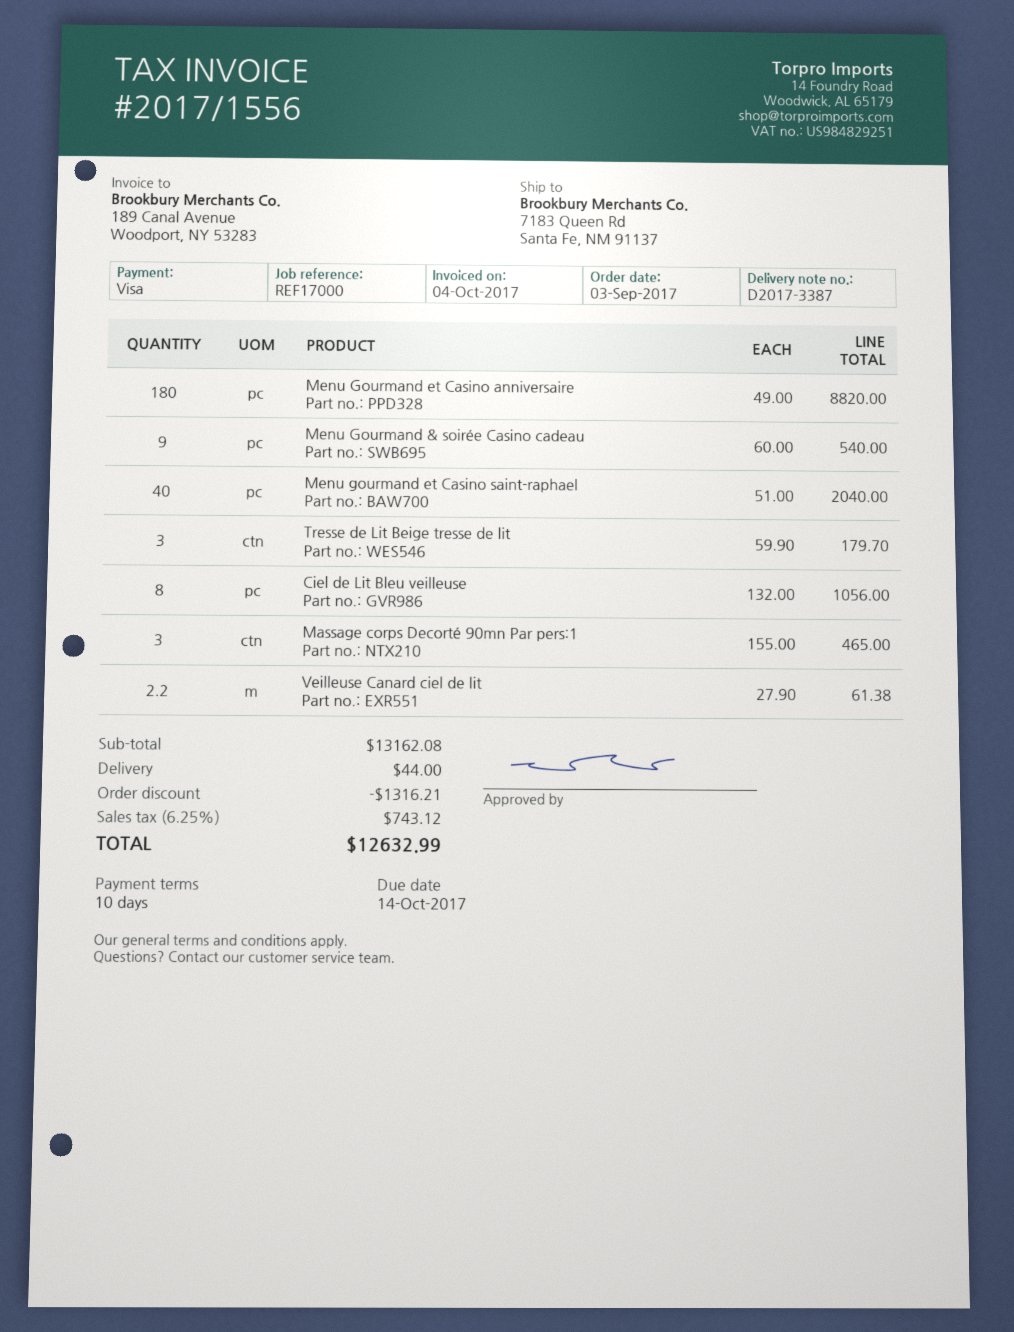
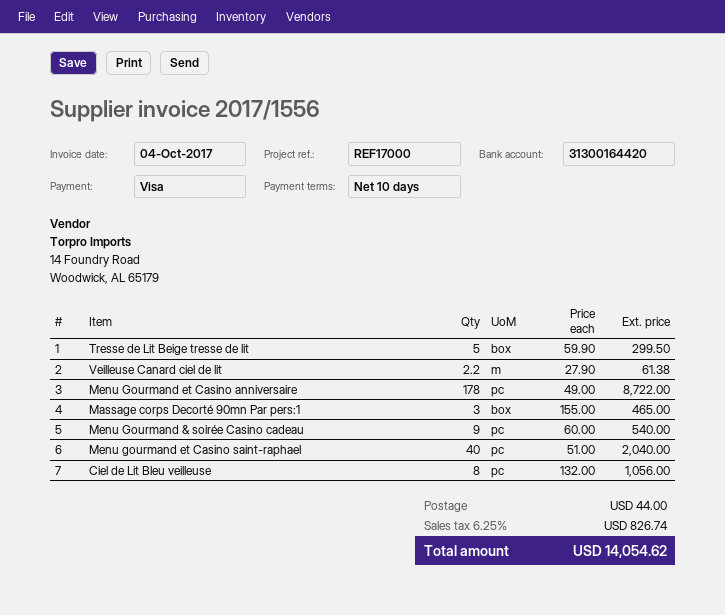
Menu Gourmand et Casino anniversaire: 180 x 49.00 = 8820.00 -> 178 x 49.00 = 8722.00
Tresse de Lit Beige tresse de lit: 3 x 59.90 = 179.70 -> 5 x 59.90 = 299.50
discount: 1316.21 -> none
tax: 6.25% = 743.12 -> 6.25% = 826.74
total: 12632.99 -> 14054.62

